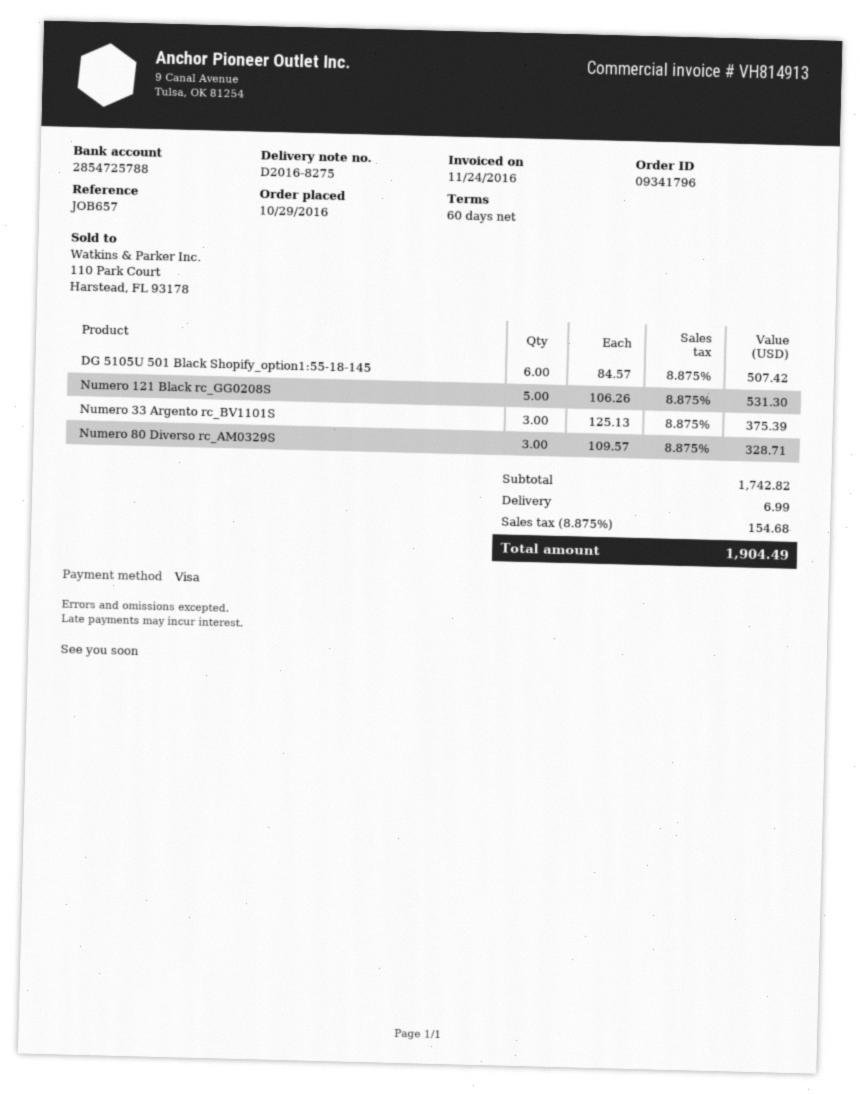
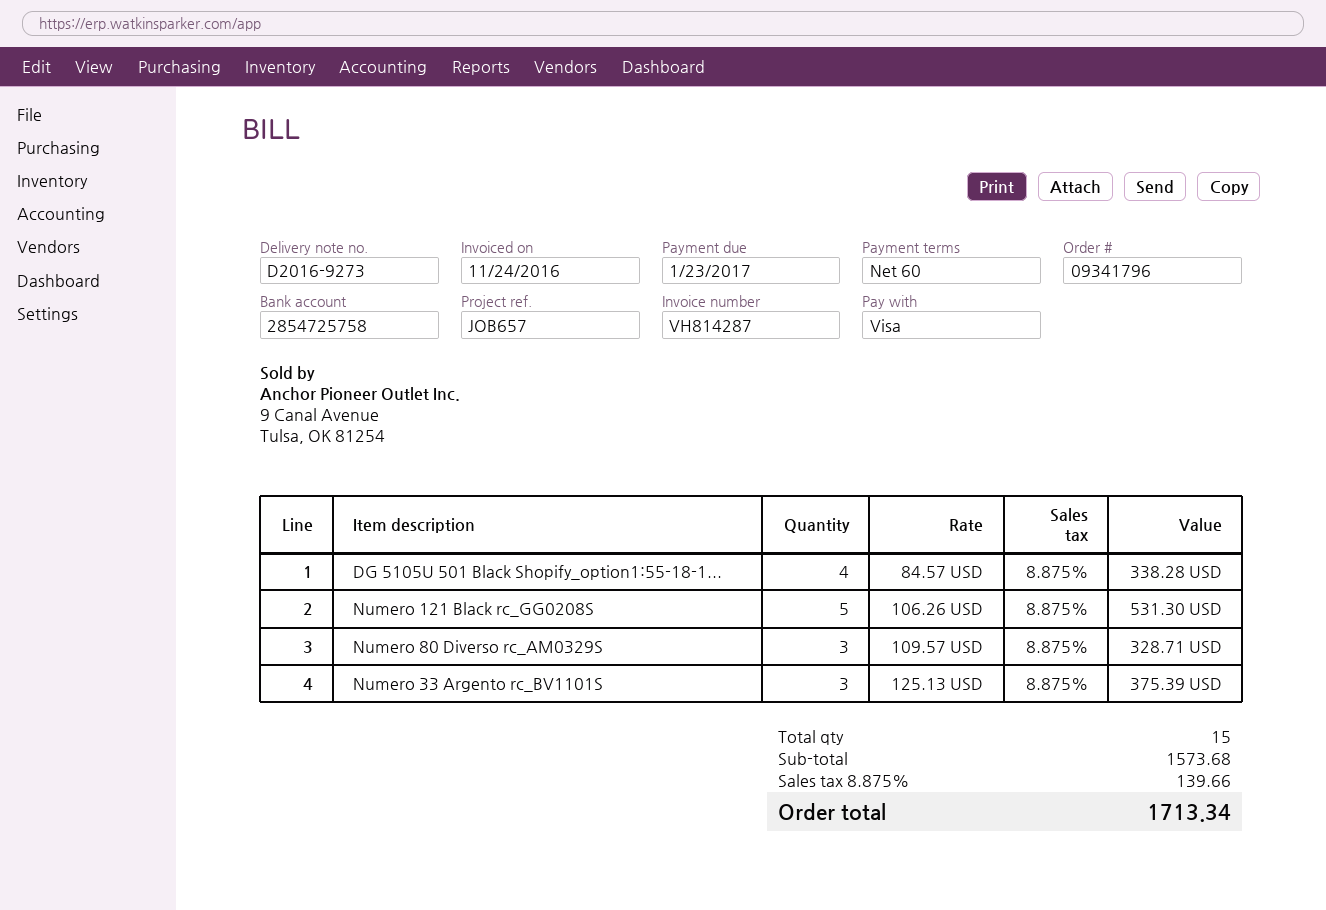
delivery note number: D2016-8275 -> D2016-9273
invoice number: VH814913 -> VH814287
bank account: 2854725788 -> 2854725758
DG 5105U 501 Black Shopify_option1:55-18-145: 6 x 84.57 = 507.42 -> 4 x 84.57 = 338.28
subtotal: 1742.82 -> 1573.68
shipping: 6.99 -> none
tax: 8.875% = 154.68 -> 8.875% = 139.66
total: 1904.49 -> 1713.34

